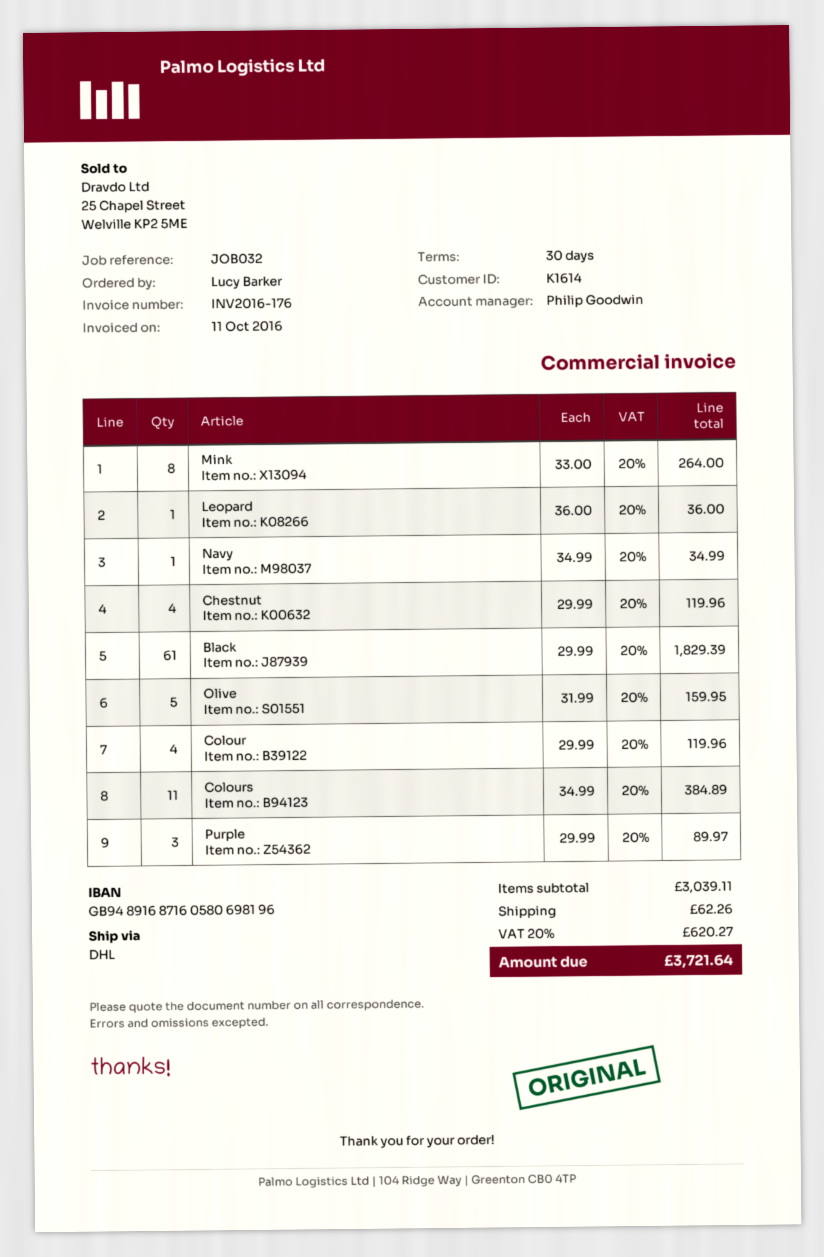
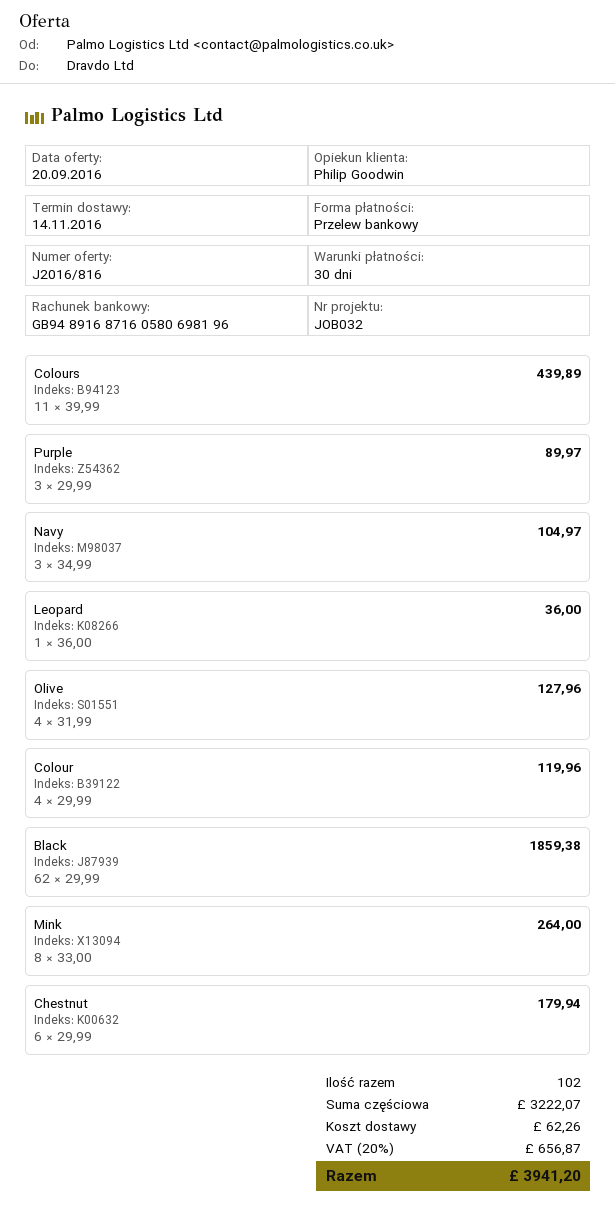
Navy: 1 x 34.99 = 34.99 -> 3 x 34.99 = 104.97
Chestnut: 4 x 29.99 = 119.96 -> 6 x 29.99 = 179.94
Black: 61 x 29.99 = 1829.39 -> 62 x 29.99 = 1859.38
Olive: 5 x 31.99 = 159.95 -> 4 x 31.99 = 127.96
Colours: 11 x 34.99 = 384.89 -> 11 x 39.99 = 439.89
subtotal: 3039.11 -> 3222.07
tax: 20% = 620.27 -> 20% = 656.87
total: 3721.64 -> 3941.20

